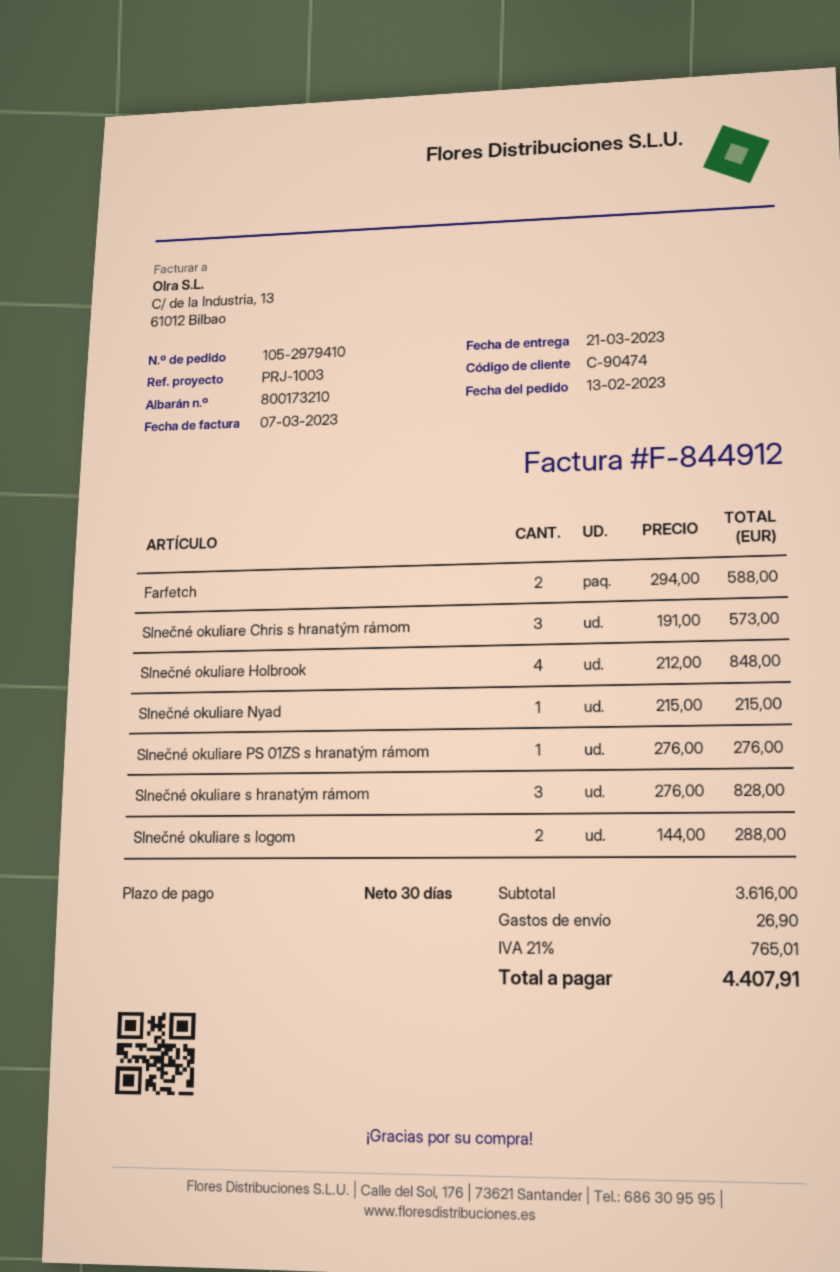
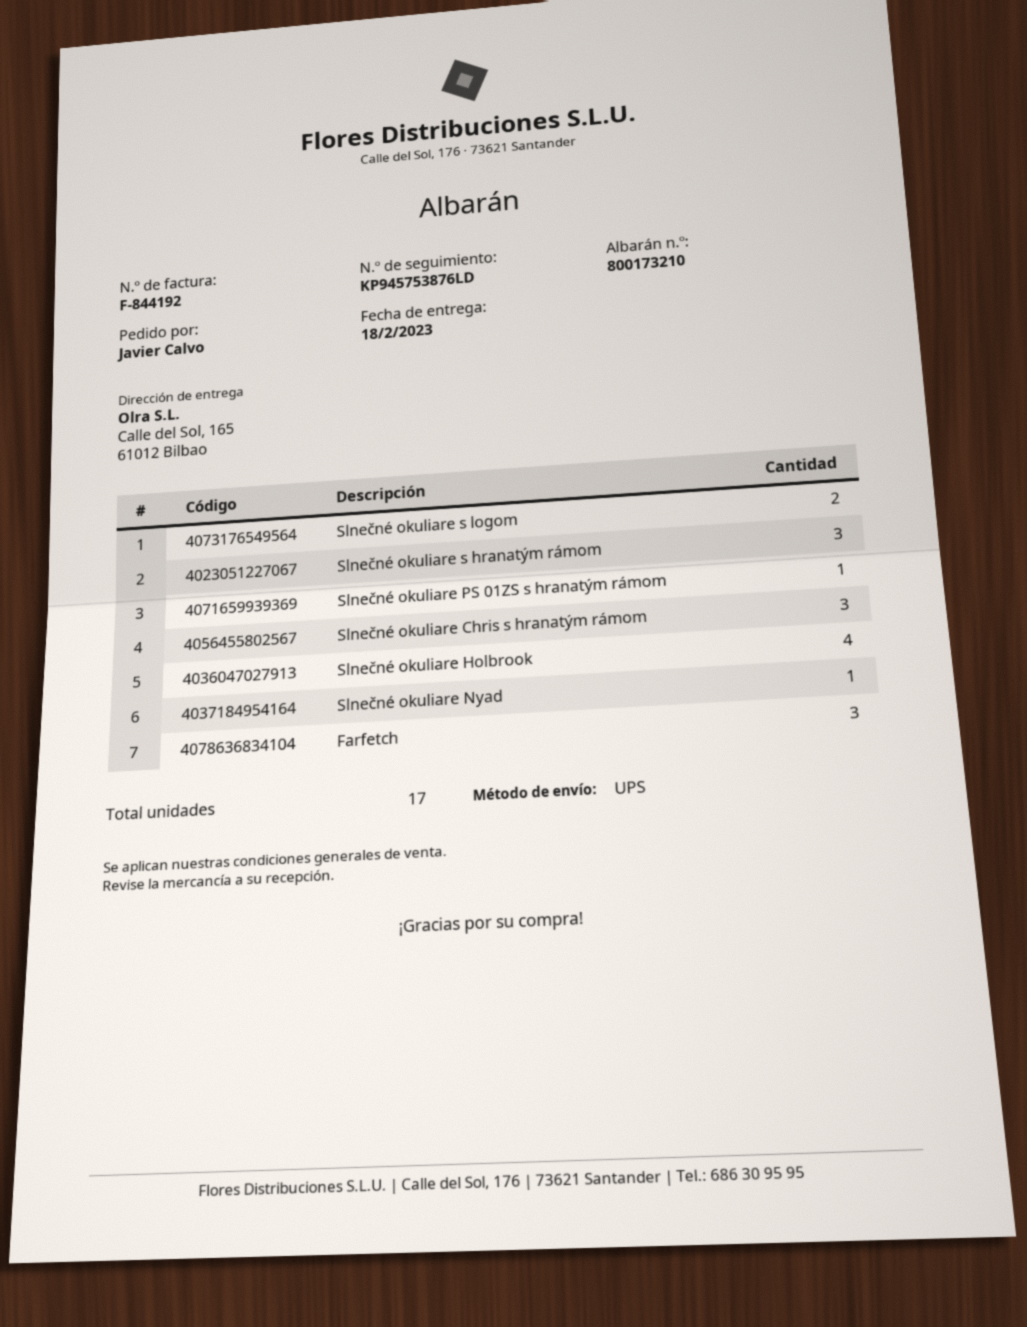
delivery date: 2023-03-21 -> 2023-02-18
invoice number: F-844912 -> F-844192
Farfetch: 2 -> 3

